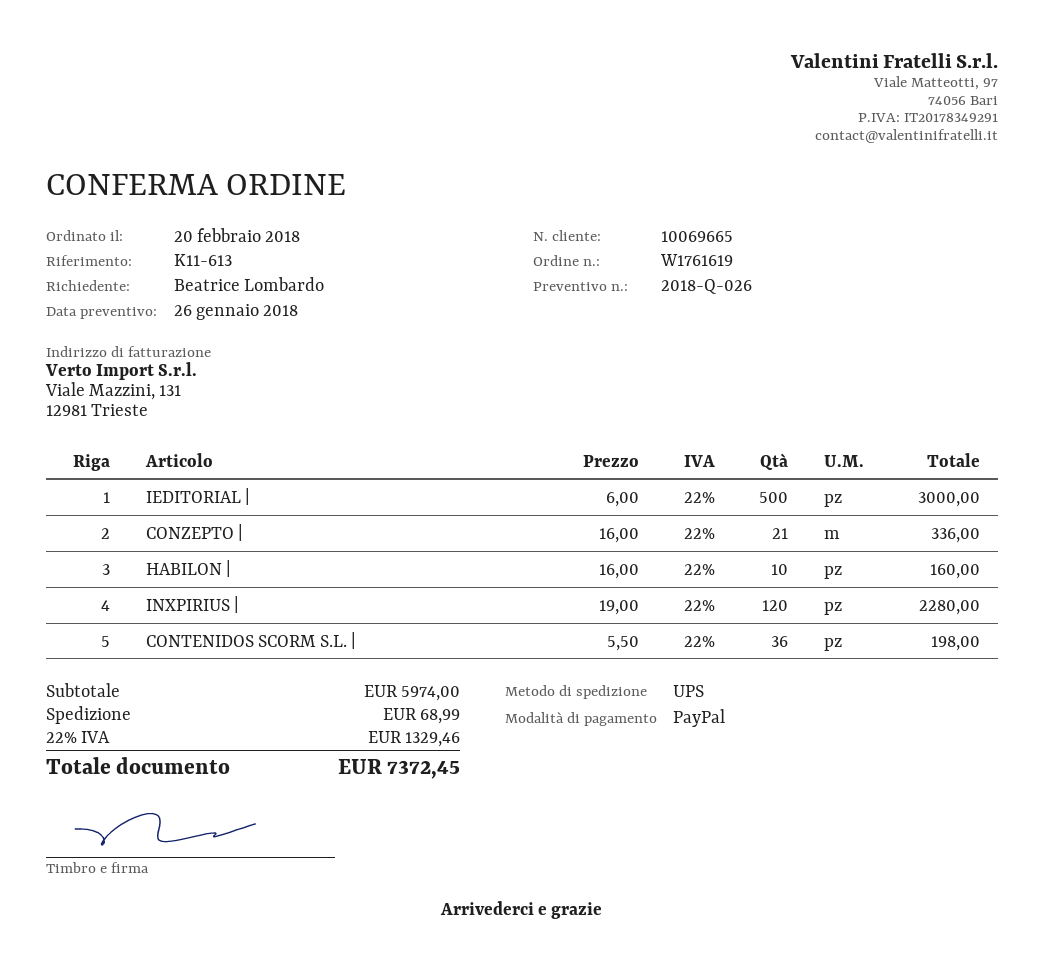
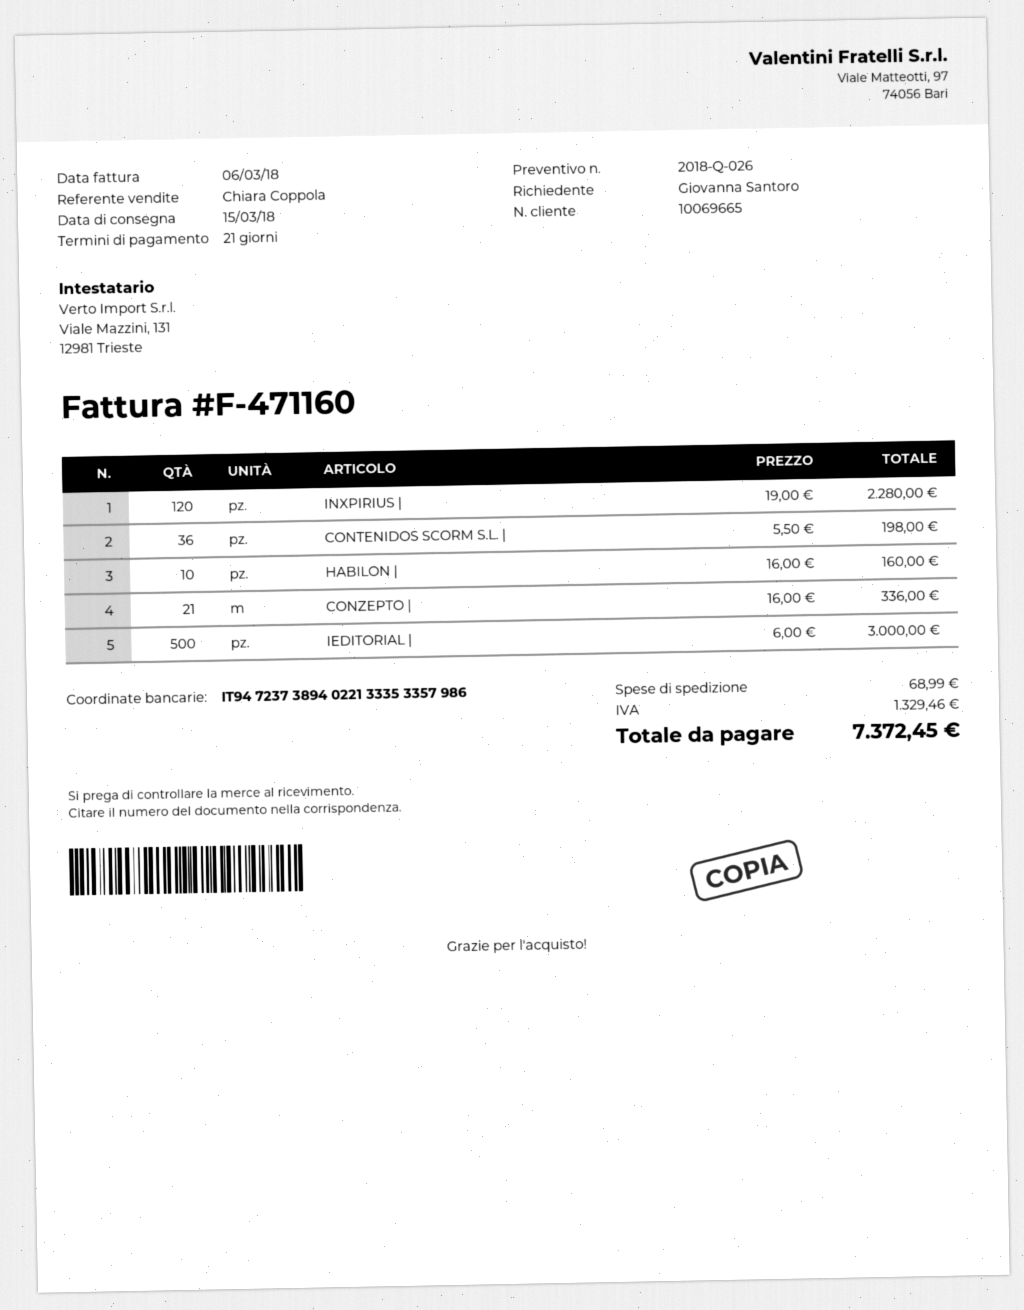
ordered by: Beatrice Lombardo -> Giovanna Santoro

